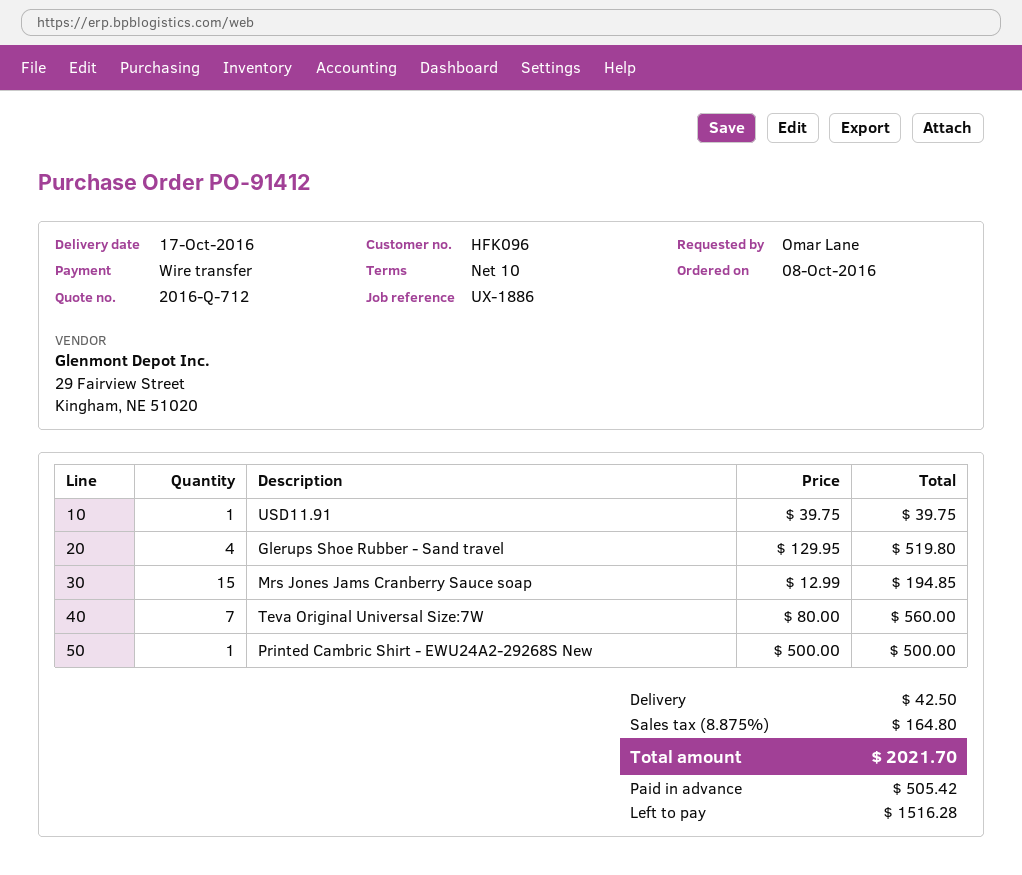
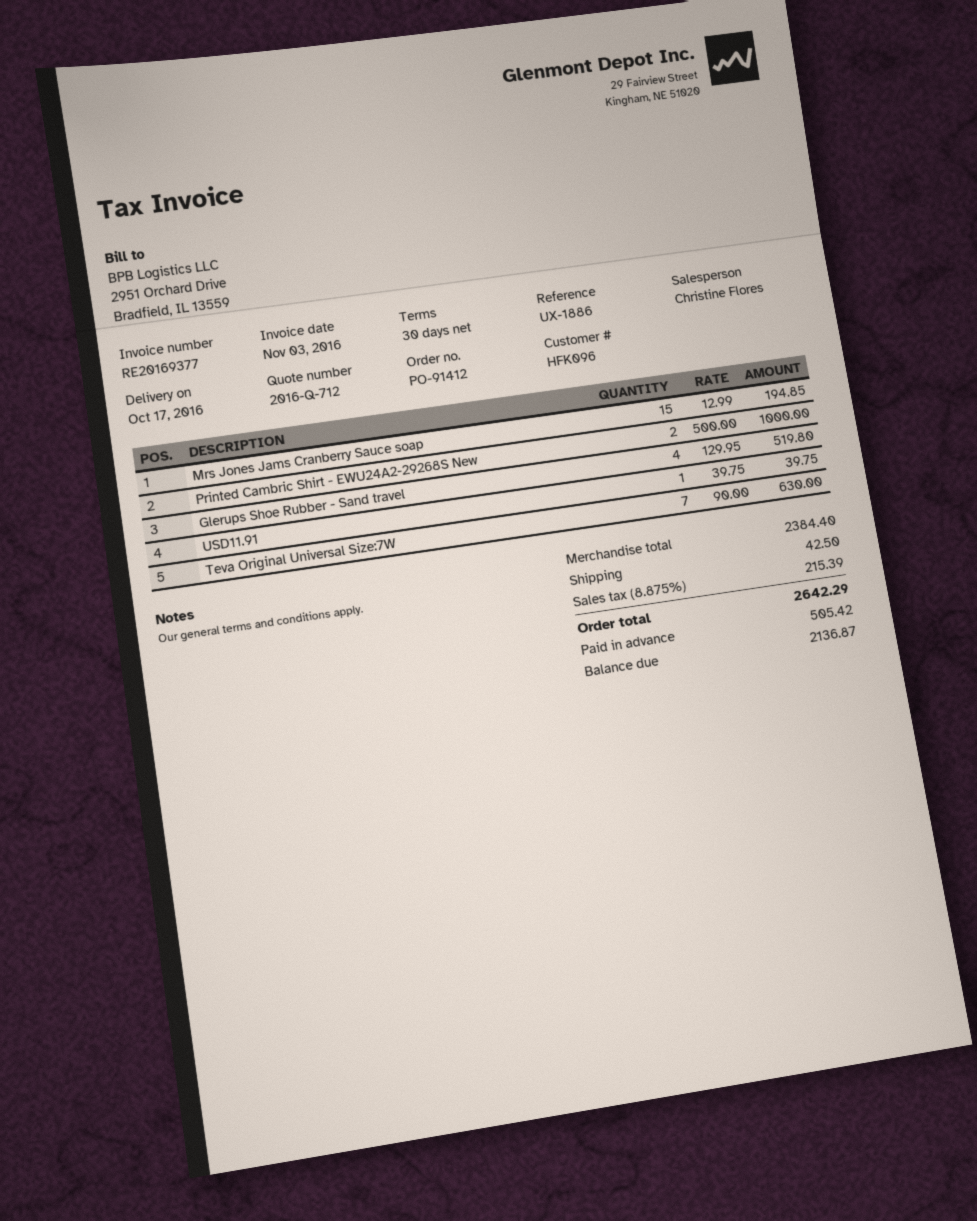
payment terms: 10 days -> 30 days
Teva Original Universal Size:7W: 7 x 80.00 = 560.00 -> 7 x 90.00 = 630.00
Printed Cambric Shirt - EWU24A2-29268S New: 1 x 500.00 = 500.00 -> 2 x 500.00 = 1000.00
tax: 8.875% = 164.80 -> 8.875% = 215.39
total: 2021.70 -> 2642.29
balance: 1516.28 -> 2136.87

